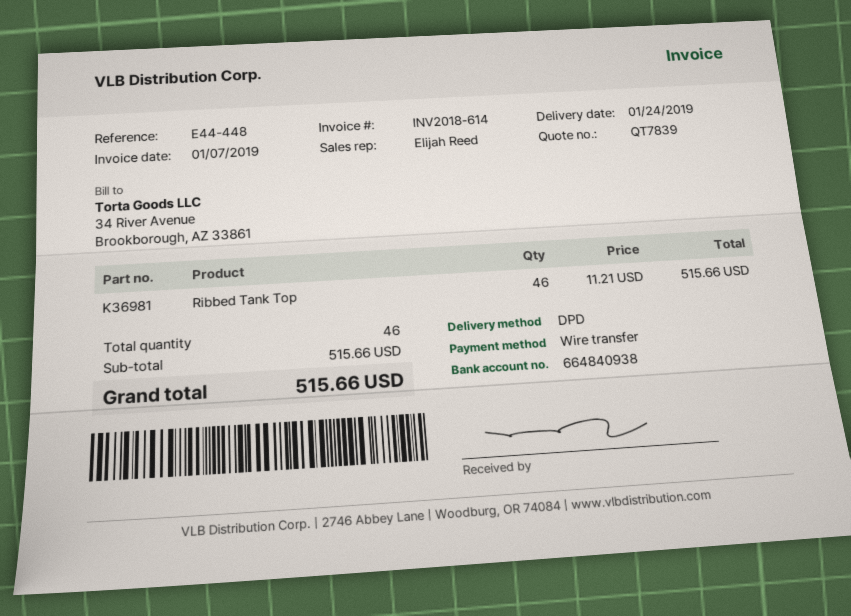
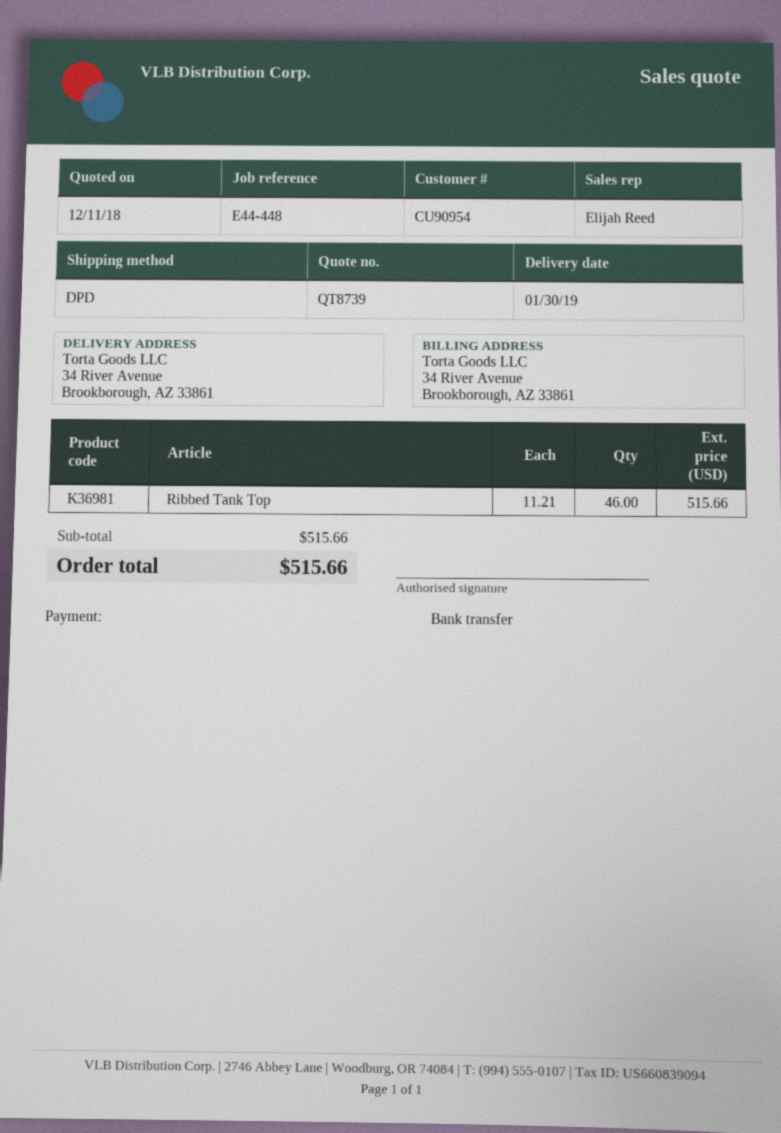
quote number: QT7839 -> QT8739
delivery date: 2019-01-24 -> 2019-01-30

